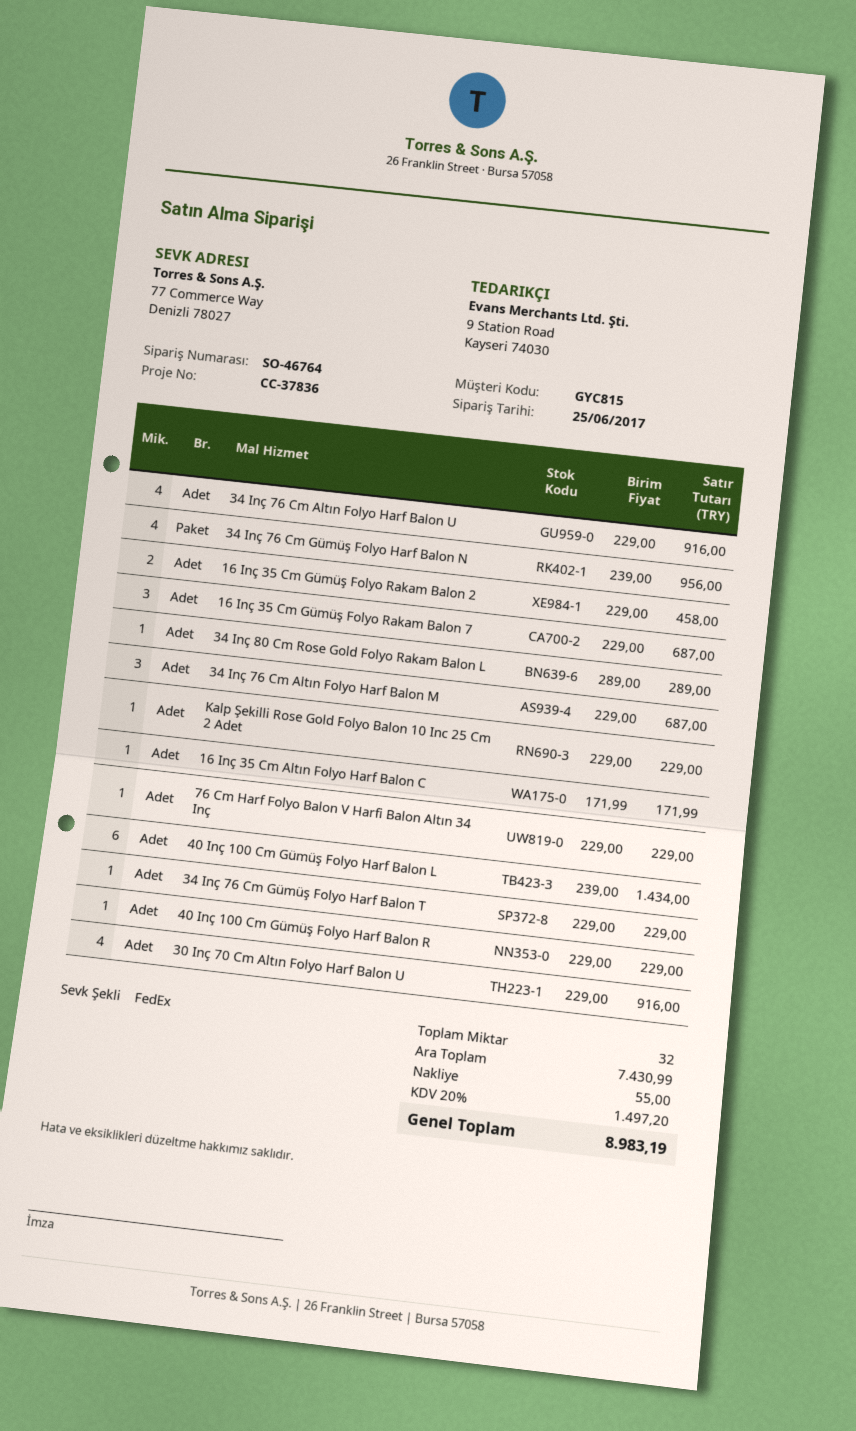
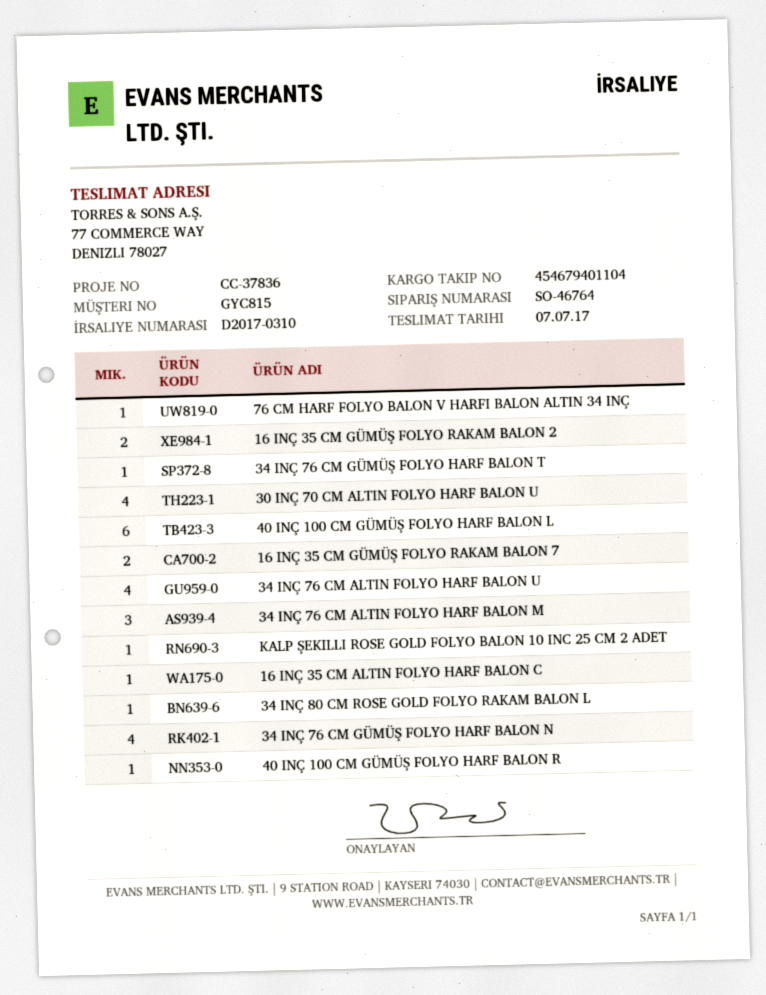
16 Inç 35 Cm Gümüş Folyo Rakam Balon 7: 3 -> 2

